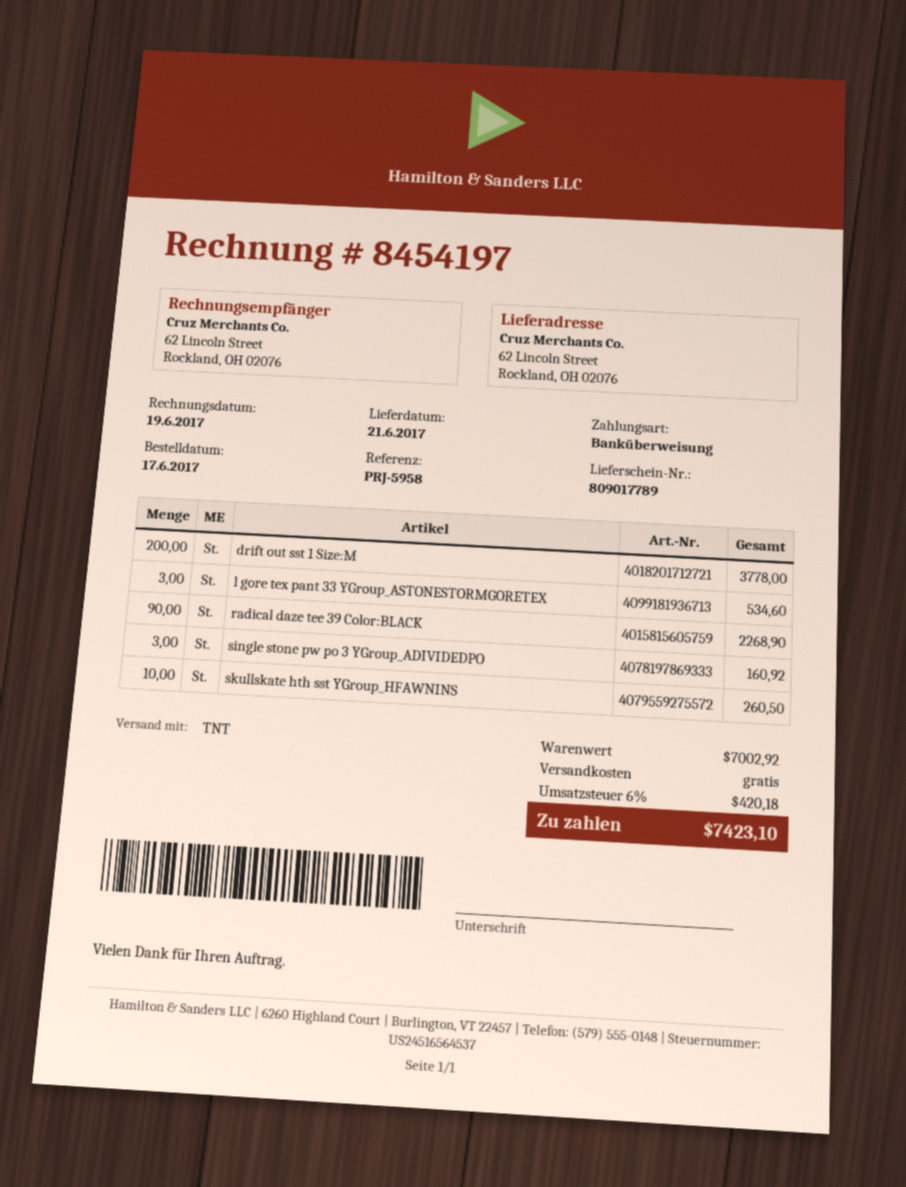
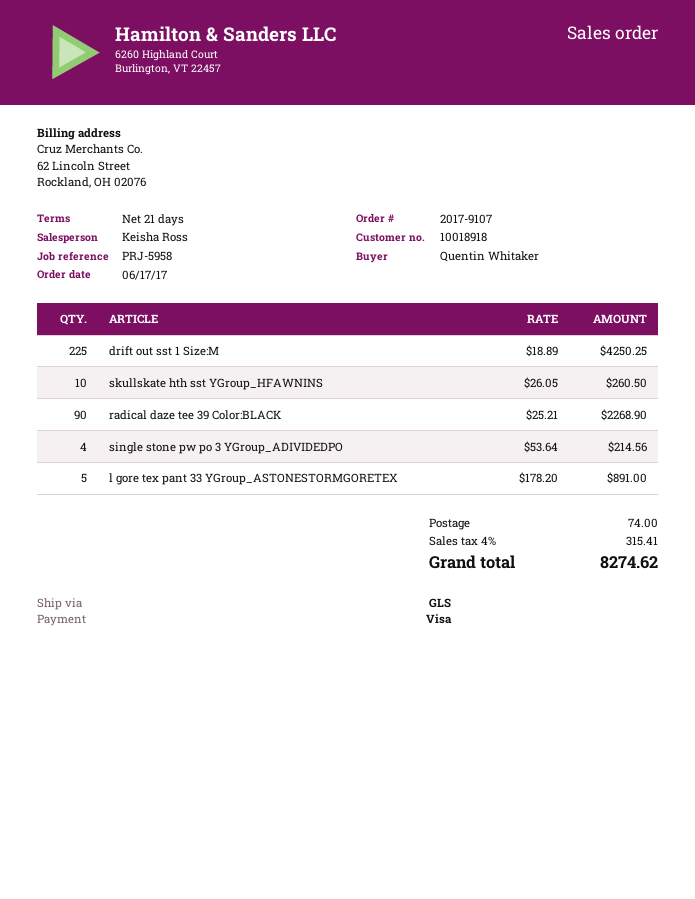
payment method: bank transfer -> Visa
shipping method: TNT -> GLS
drift out sst 1 Size:M: 200 for 3778.00 -> 225 for 4250.25
l gore tex pant 33 YGroup_ASTONESTORMGORETEX: 3 for 534.60 -> 5 for 891.00
single stone pw po 3 YGroup_ADIVIDEDPO: 3 for 160.92 -> 4 for 214.56
shipping: 0.00 -> 74.00
tax: 6% = 420.18 -> 4% = 315.41
total: 7423.10 -> 8274.62

